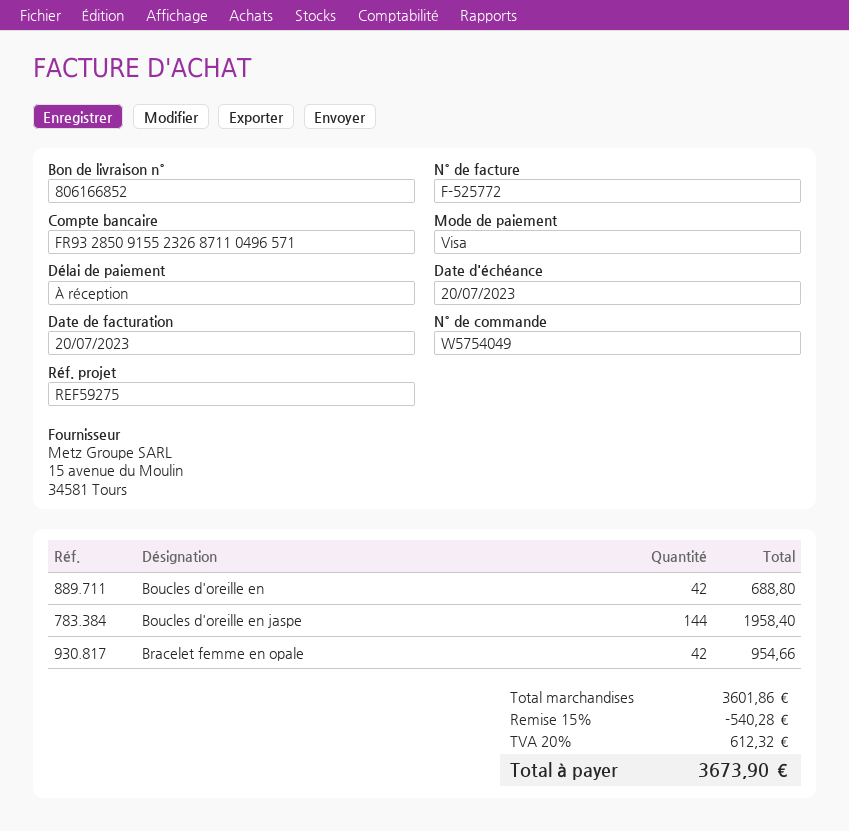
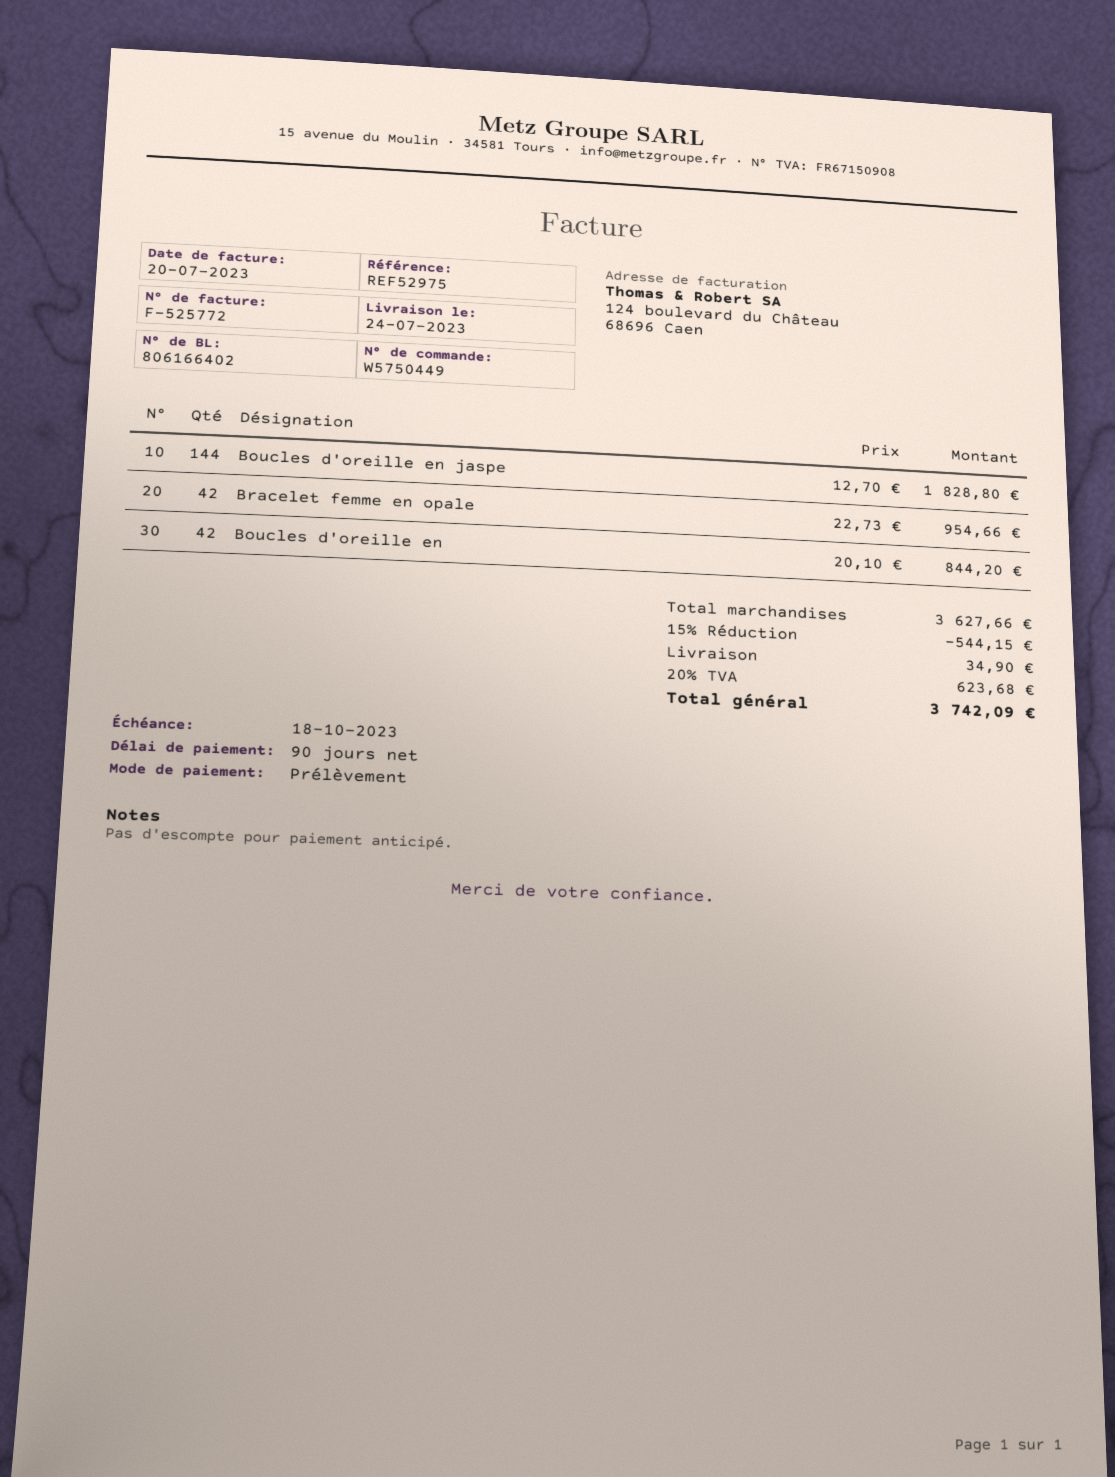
order number: W5754049 -> W5750449
delivery note number: 806166852 -> 806166402
payment terms: on receipt -> 90 days
due date: 2023-07-20 -> 2023-10-18
reference: REF59275 -> REF52975
payment method: Visa -> direct debit
Boucles d'oreille en: 42 for 688.80 -> 42 for 844.20
Boucles d'oreille en jaspe: 144 for 1958.40 -> 144 for 1828.80
subtotal: 3601.86 -> 3627.66
discount: 15% = 540.28 -> 15% = 544.15
shipping: none -> 34.90
tax: 20% = 612.32 -> 20% = 623.68
total: 3673.90 -> 3742.09

